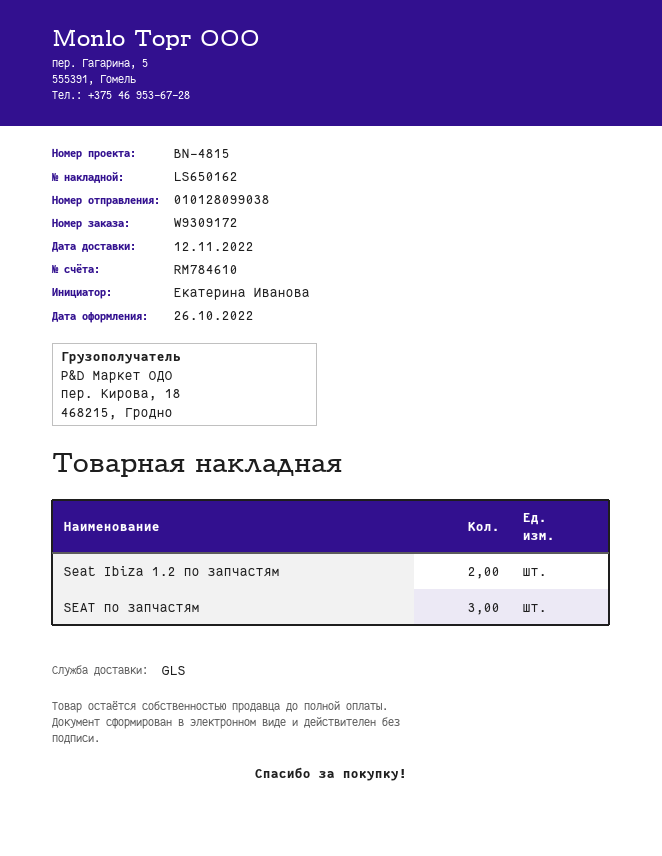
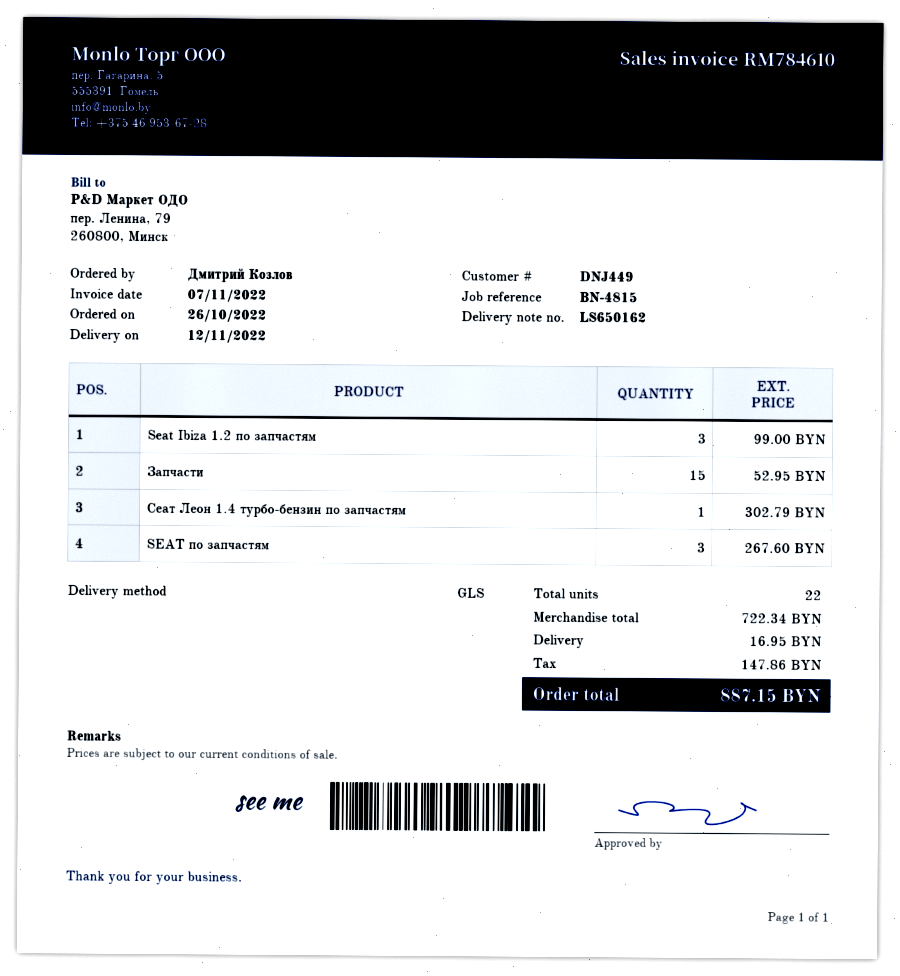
ordered by: Екатерина Иванова -> Дмитрий Козлов
Seat Ibiza 1.2 по запчастям: 2 -> 3
Запчасти: none -> 15
Сеат Леон 1.4 турбо-бензин по запчастям: none -> 1

